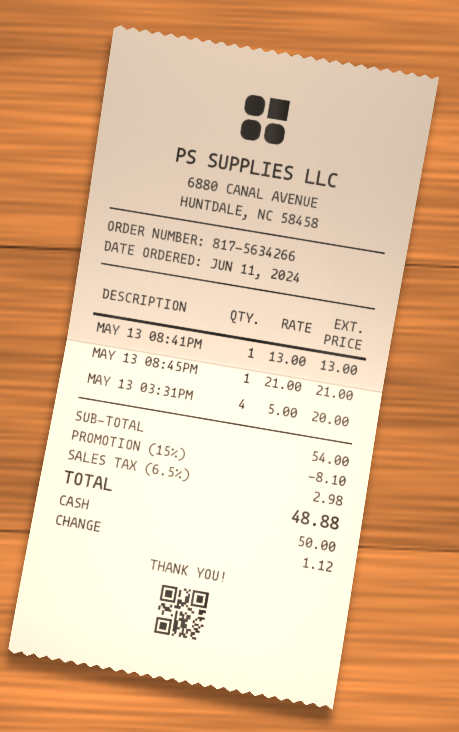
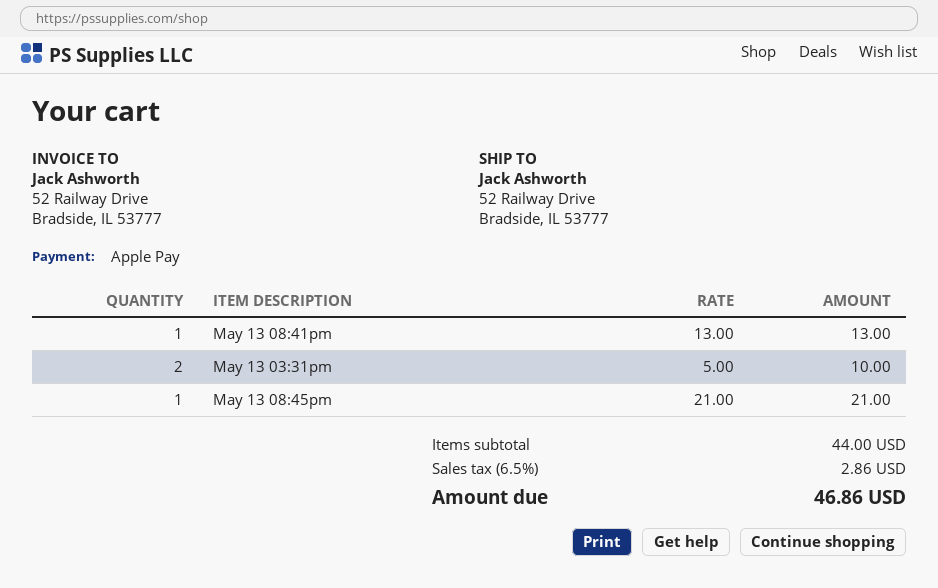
payment method: cash -> Apple Pay
MAY 13 03:31PM: 4 x 5.00 = 20.00 -> 2 x 5.00 = 10.00
subtotal: 54.00 -> 44.00
discount: 15% = 8.10 -> none
tax: 6.5% = 2.98 -> 6.5% = 2.86
total: 48.88 -> 46.86

